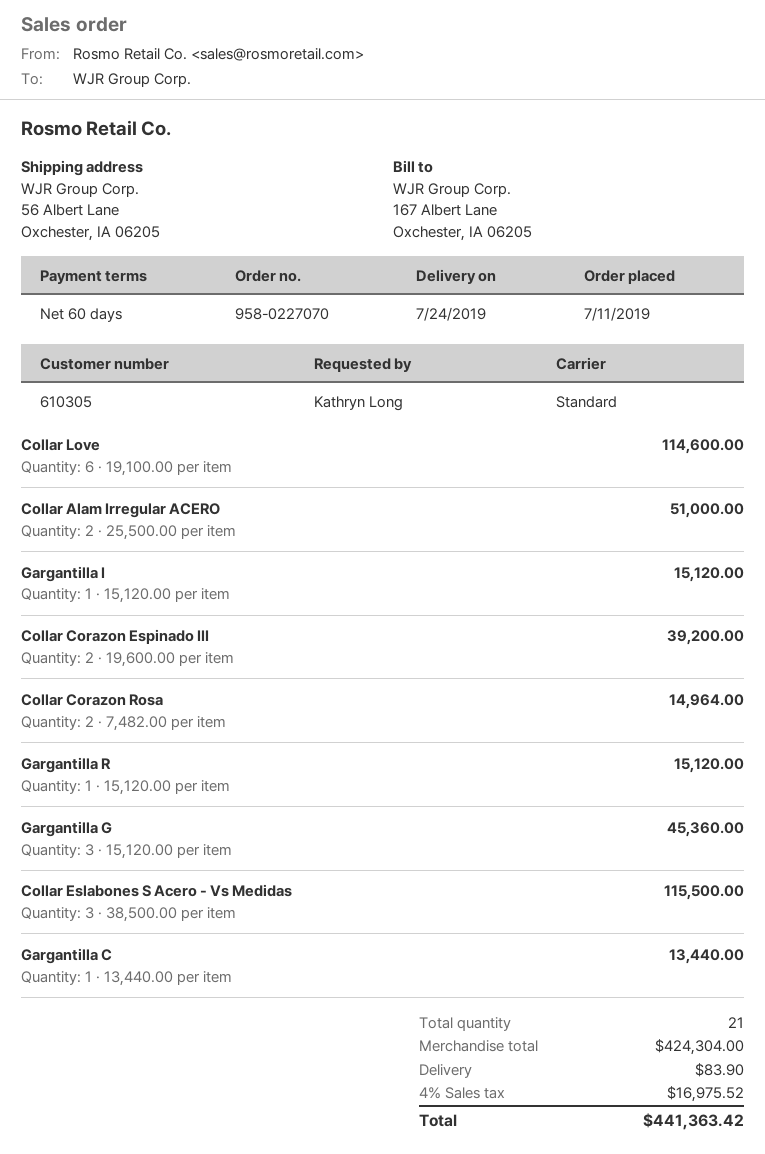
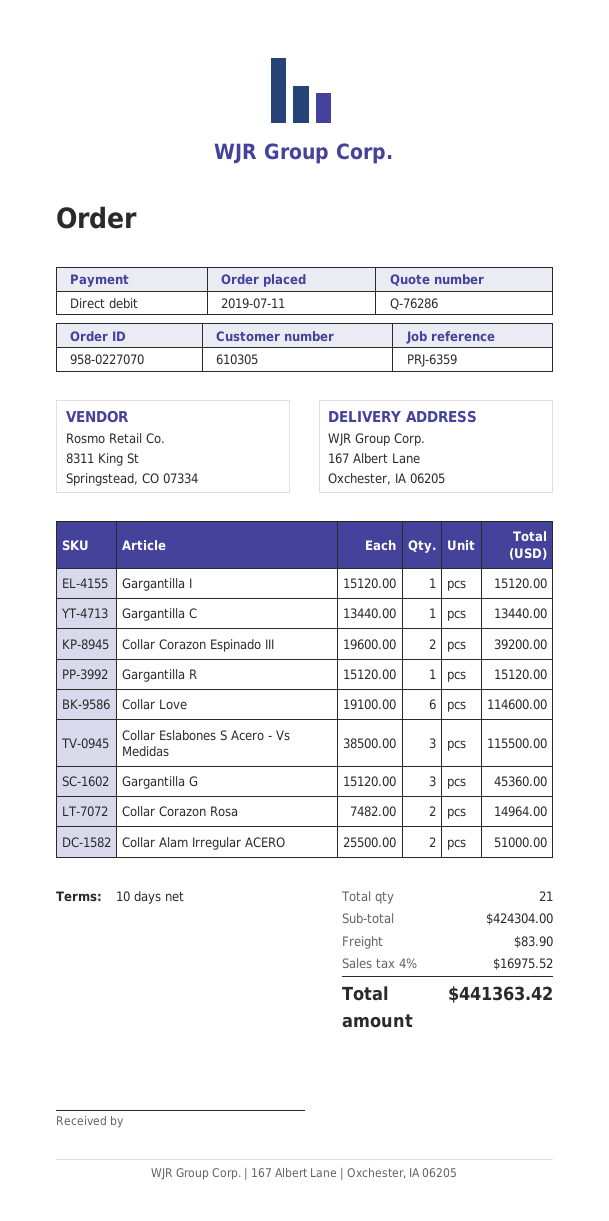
payment terms: 60 days -> 10 days
ship to: 56 Albert Lane, Oxchester, IA 06205 -> 167 Albert Lane, Oxchester, IA 06205

